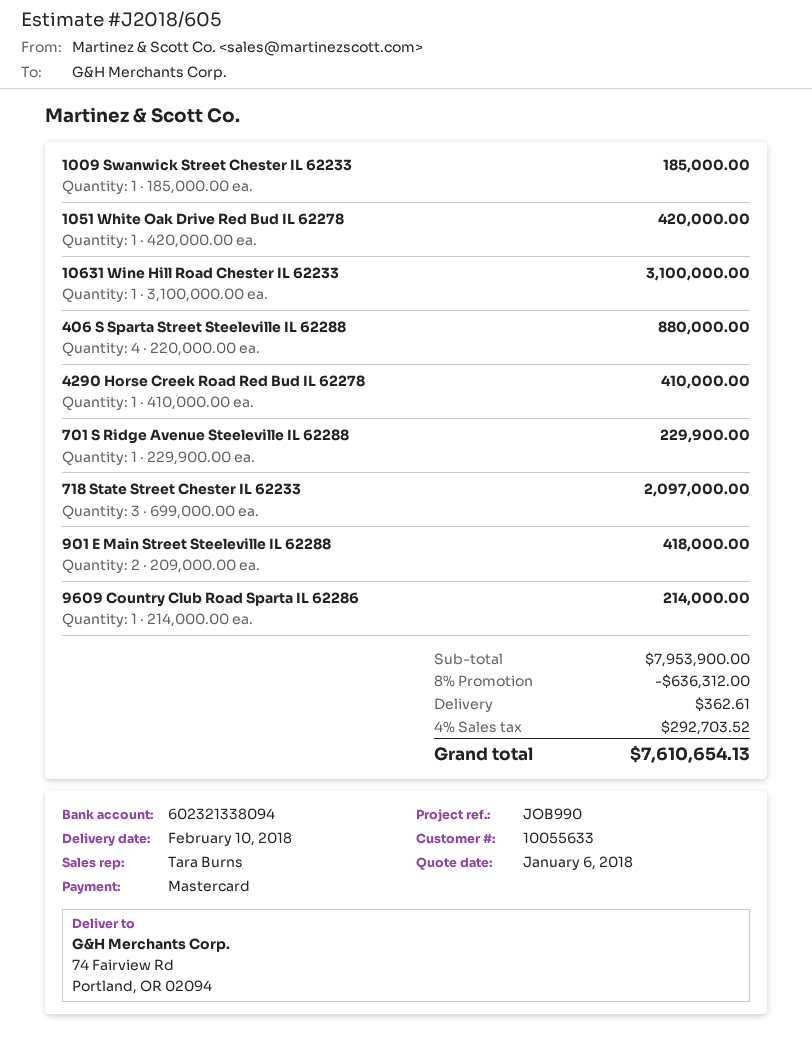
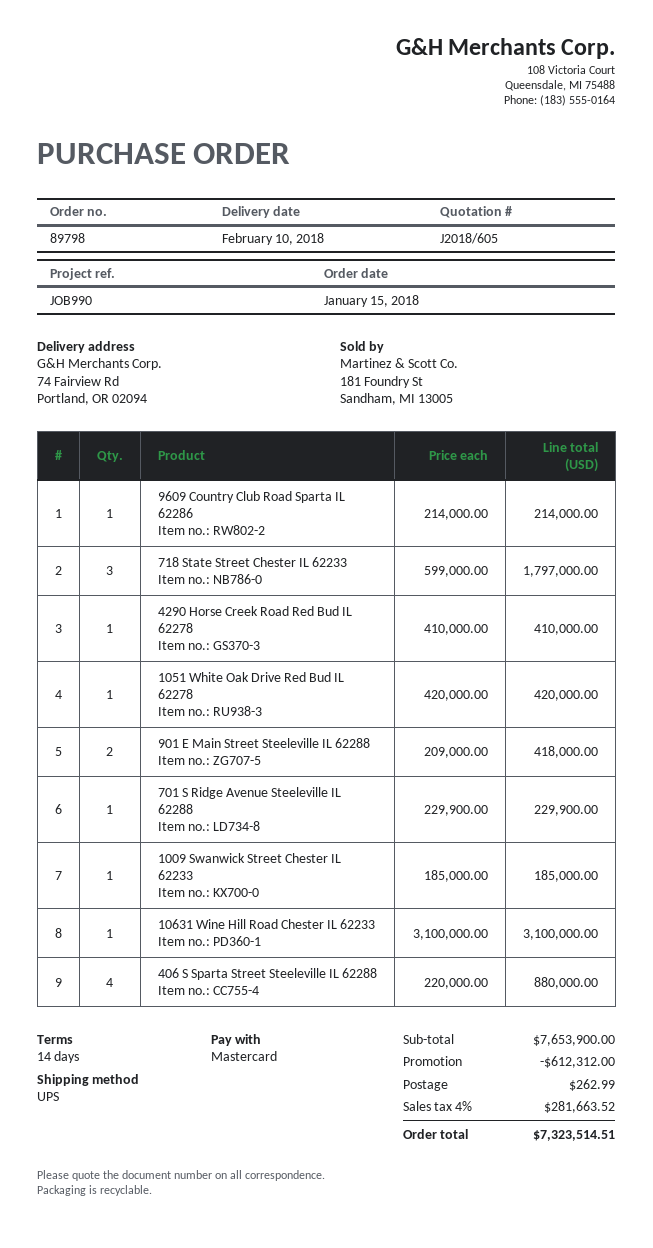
718 State Street Chester IL 62233: 3 x 699000.00 = 2097000.00 -> 3 x 599000.00 = 1797000.00
subtotal: 7953900.00 -> 7653900.00
discount: 636312.00 -> 612312.00
shipping: 362.61 -> 262.99
tax: 4% = 292703.52 -> 4% = 281663.52
total: 7610654.13 -> 7323514.51

